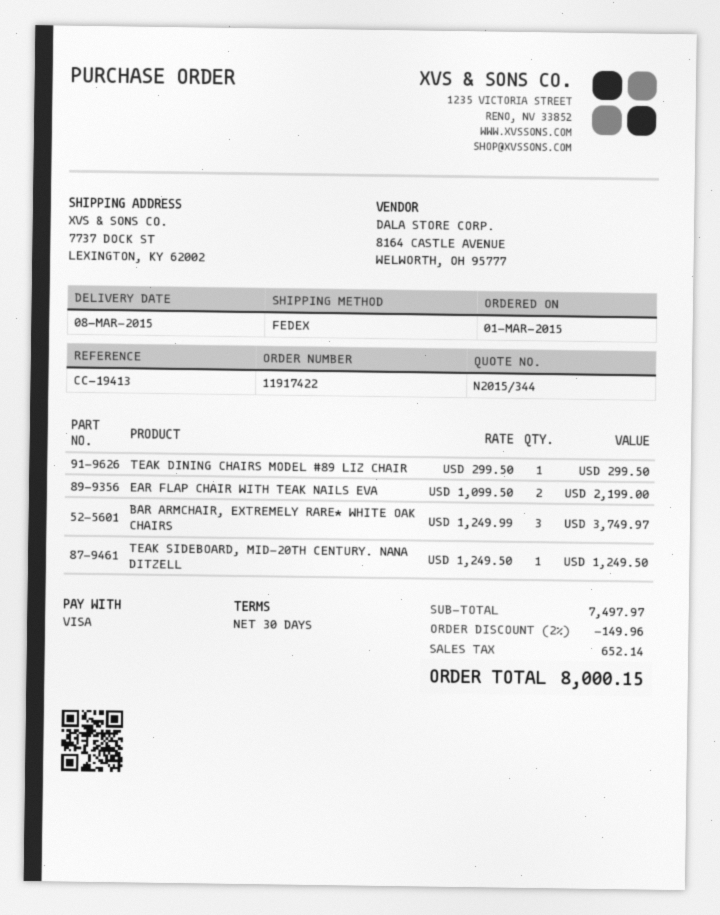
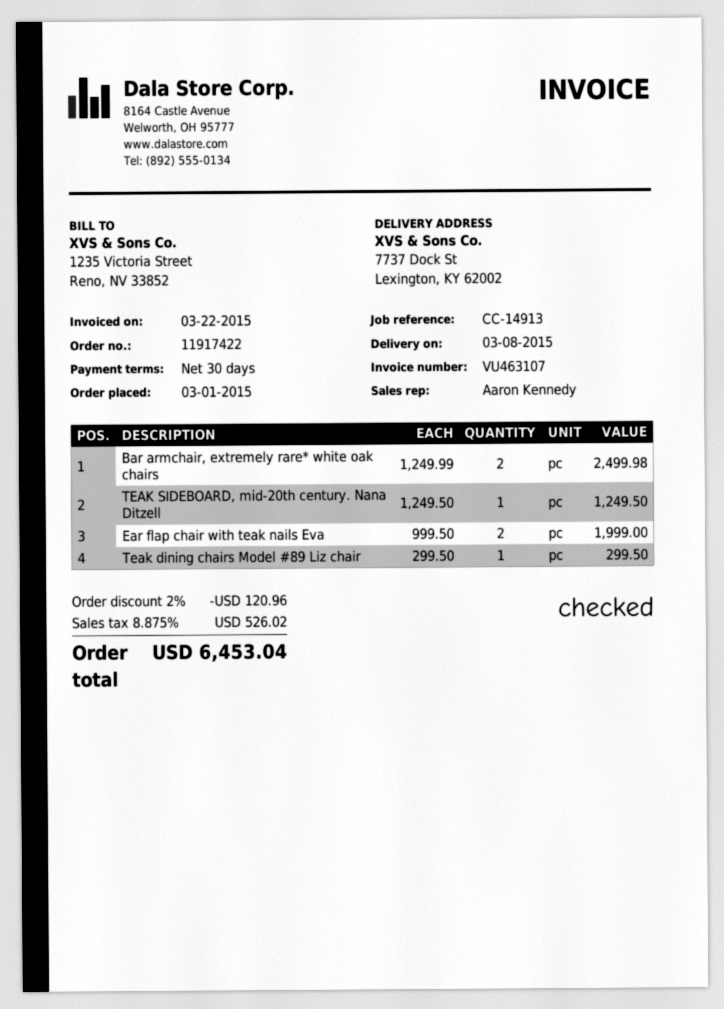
reference: CC-19413 -> CC-14913
EAR FLAP CHAIR WITH TEAK NAILS EVA: 2 x 1099.50 = 2199.00 -> 2 x 999.50 = 1999.00
BAR ARMCHAIR, EXTREMELY RARE* WHITE OAK CHAIRS: 3 x 1249.99 = 3749.97 -> 2 x 1249.99 = 2499.98
discount: 2% = 149.96 -> 2% = 120.96
tax: 652.14 -> 526.02
total: 8000.15 -> 6453.04

